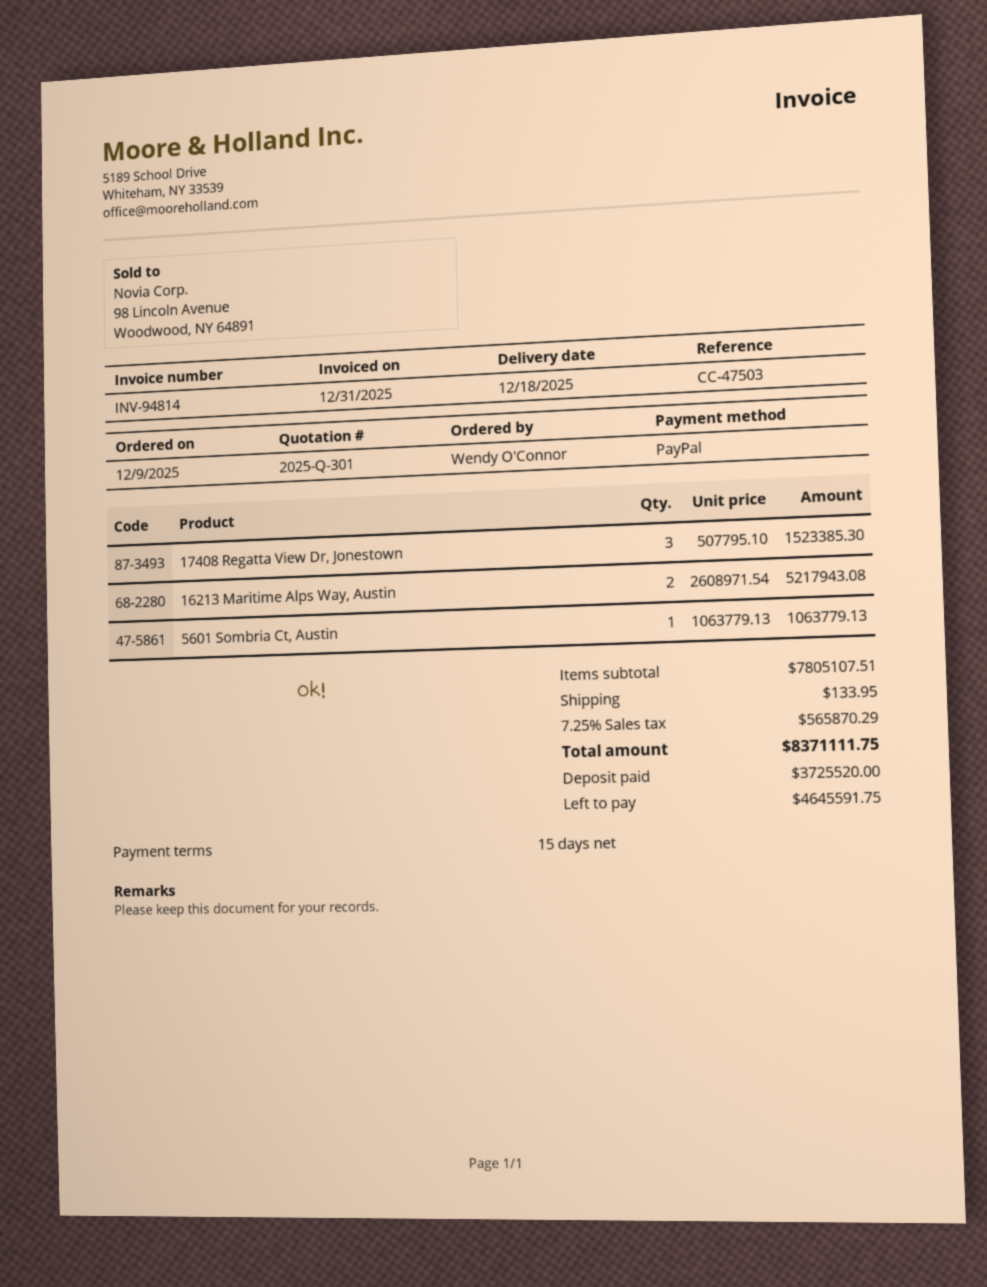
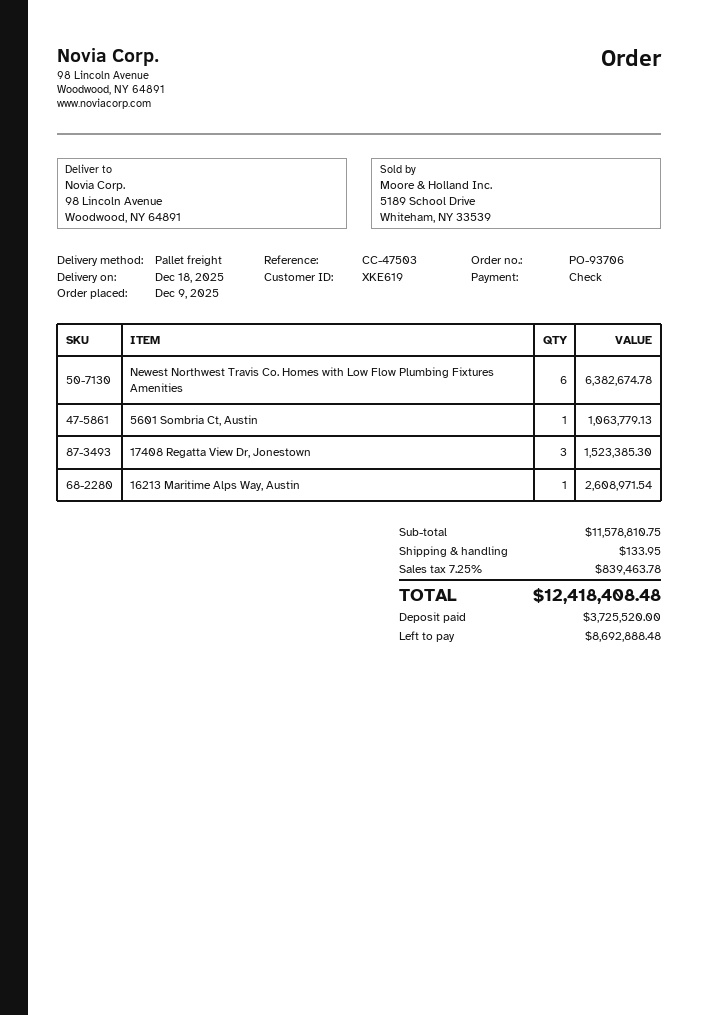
payment method: PayPal -> cheque
16213 Maritime Alps Way, Austin: 2 for 5217943.08 -> 1 for 2608971.54
Newest Northwest Travis Co. Homes with Low Flow Plumbing Fixtures Amenities: none -> 6 for 6382674.78
subtotal: 7805107.51 -> 11578810.75
tax: 7.25% = 565870.29 -> 7.25% = 839463.78
total: 8371111.75 -> 12418408.48
balance: 4645591.75 -> 8692888.48

